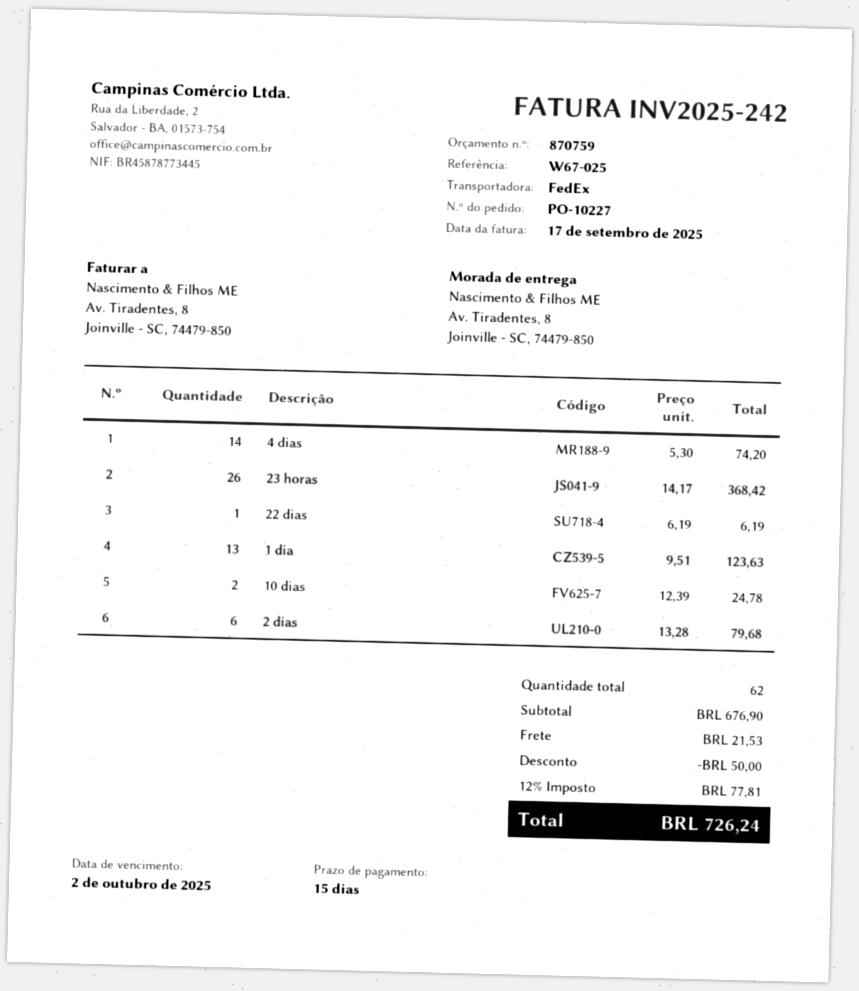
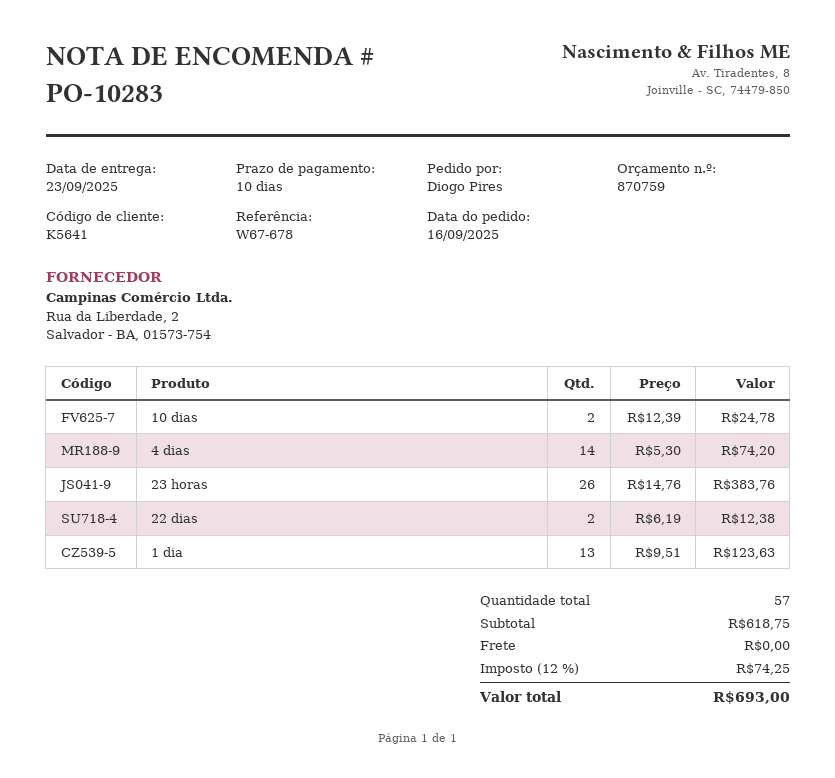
order number: PO-10227 -> PO-10283
payment terms: 15 days -> 10 days
reference: W67-025 -> W67-678
23 horas: 26 x 14.17 = 368.42 -> 26 x 14.76 = 383.76
22 dias: 1 x 6.19 = 6.19 -> 2 x 6.19 = 12.38
2 dias: 6 x 13.28 = 79.68 -> none
total quantity: 62 -> 57
subtotal: 676.90 -> 618.75
discount: 50.00 -> none
shipping: 21.53 -> 0.00
tax: 12% = 77.81 -> 12% = 74.25
total: 726.24 -> 693.00

